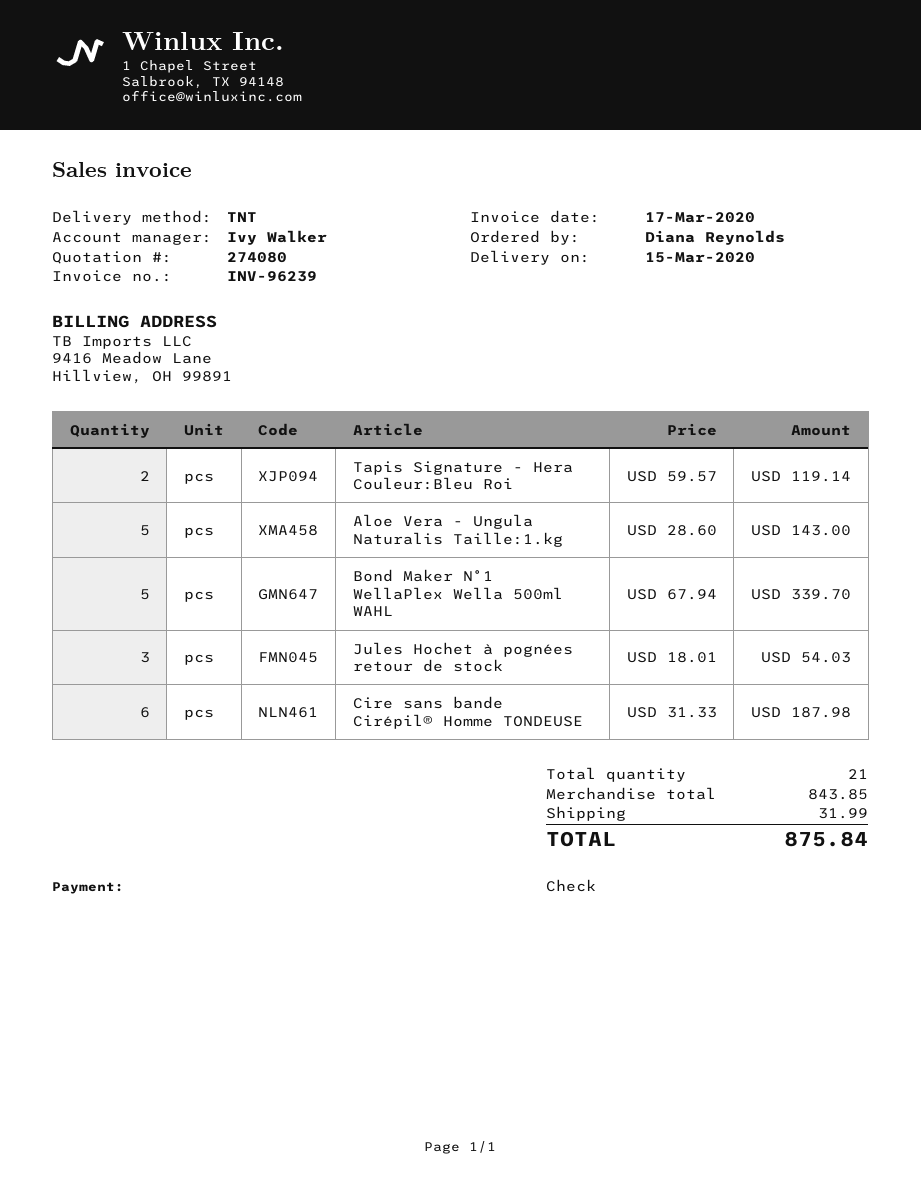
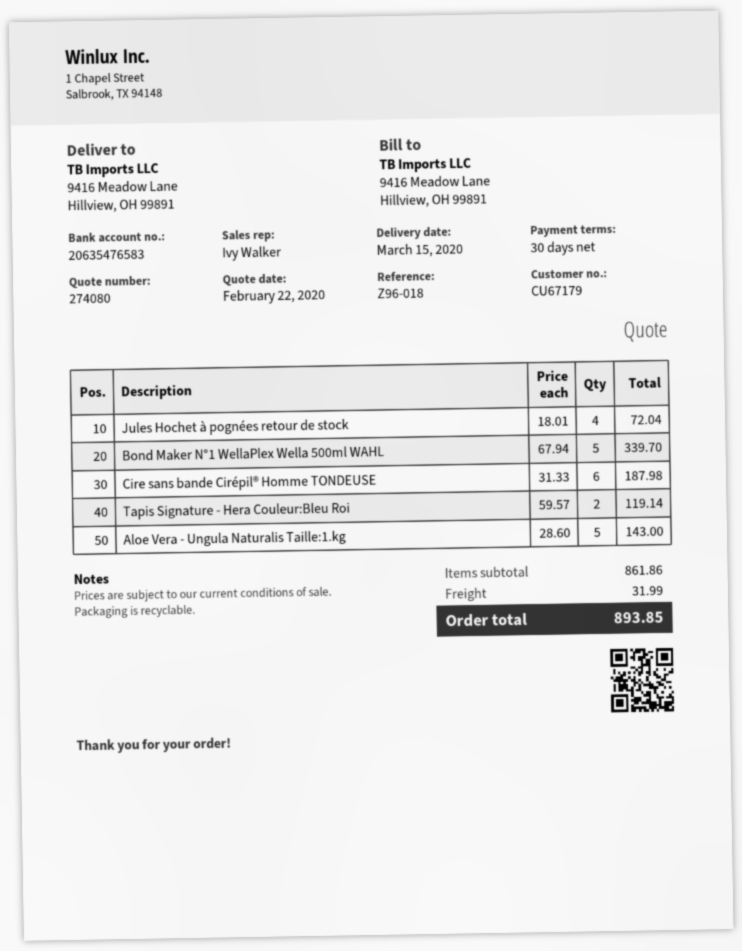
Jules Hochet à pognées retour de stock: 3 x 18.01 = 54.03 -> 4 x 18.01 = 72.04
subtotal: 843.85 -> 861.86
total: 875.84 -> 893.85

